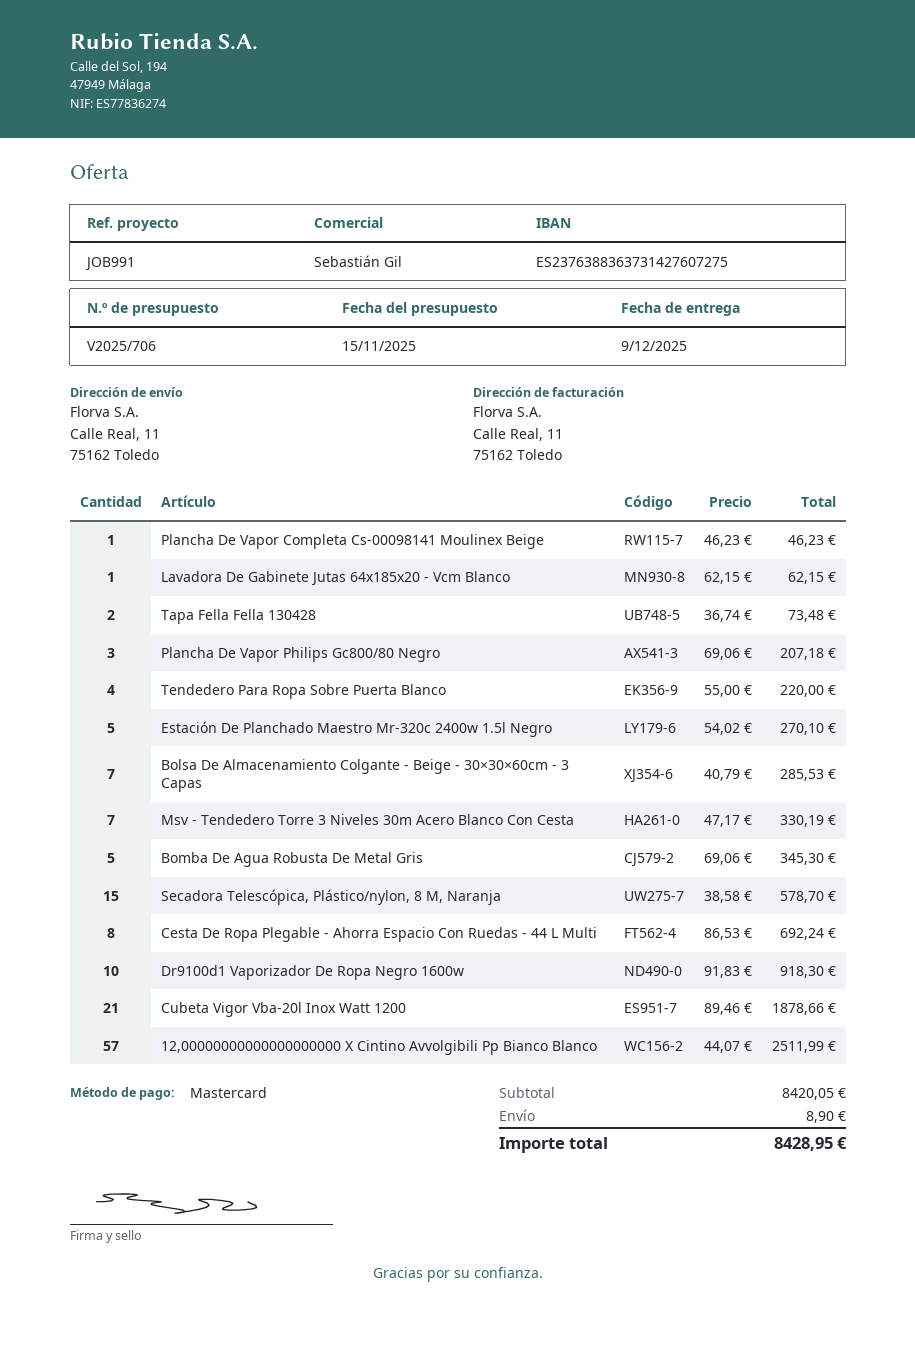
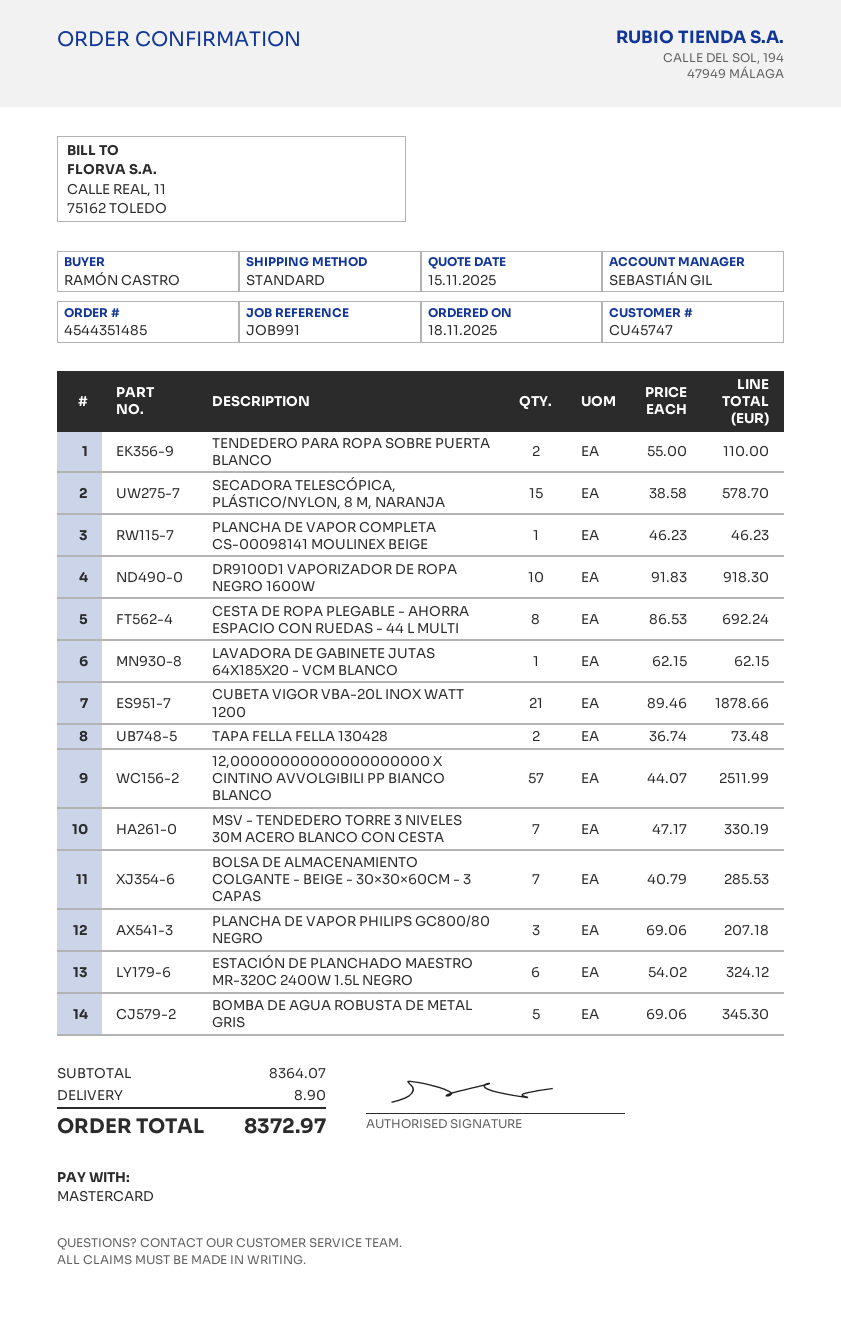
Tendedero Para Ropa Sobre Puerta Blanco: 4 x 55.00 = 220.00 -> 2 x 55.00 = 110.00
Estación De Planchado Maestro Mr-320c 2400w 1.5l Negro: 5 x 54.02 = 270.10 -> 6 x 54.02 = 324.12
subtotal: 8420.05 -> 8364.07
total: 8428.95 -> 8372.97

